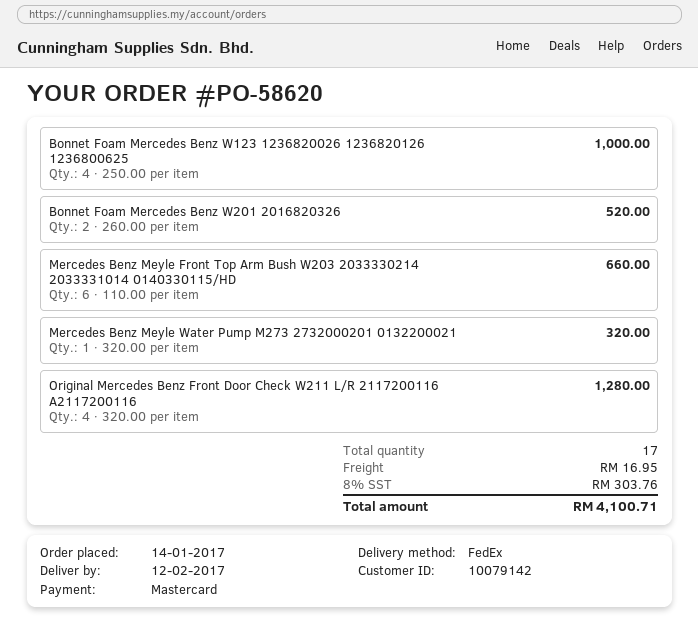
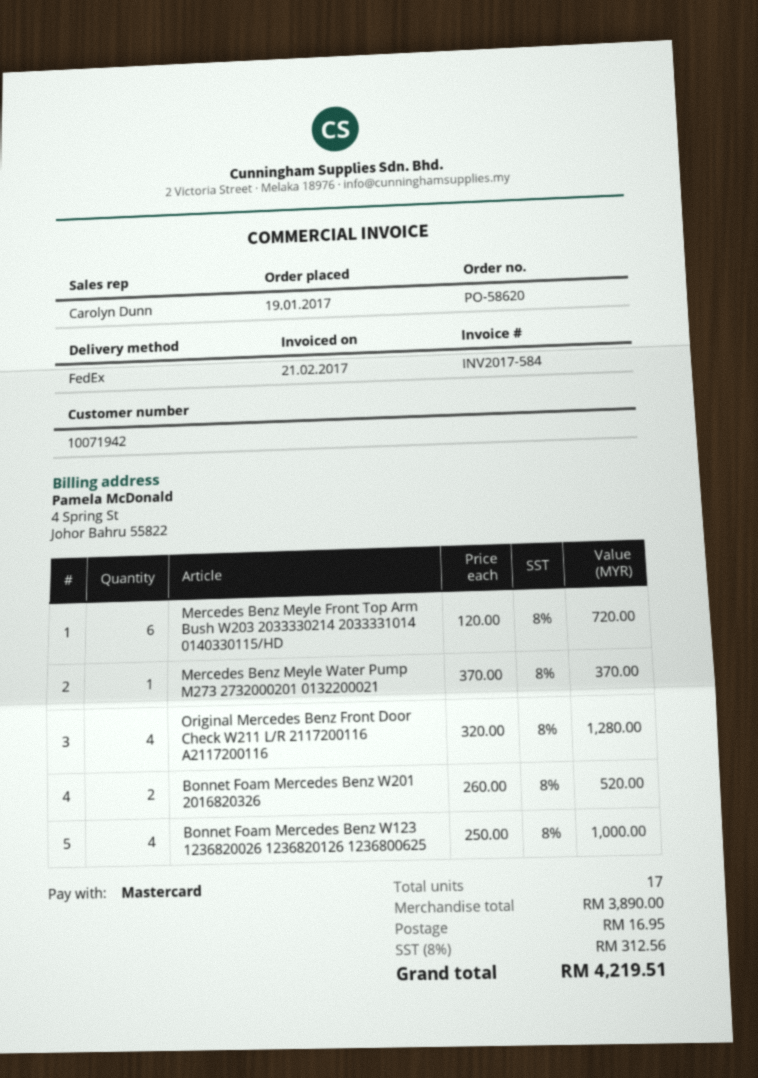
order date: 2017-01-14 -> 2017-01-19
customer number: 10079142 -> 10071942
Mercedes Benz Meyle Front Top Arm Bush W203 2033330214 2033331014 0140330115/HD: 6 x 110.00 = 660.00 -> 6 x 120.00 = 720.00
Mercedes Benz Meyle Water Pump M273 2732000201 0132200021: 1 x 320.00 = 320.00 -> 1 x 370.00 = 370.00
tax: 8% = 303.76 -> 8% = 312.56
total: 4100.71 -> 4219.51

